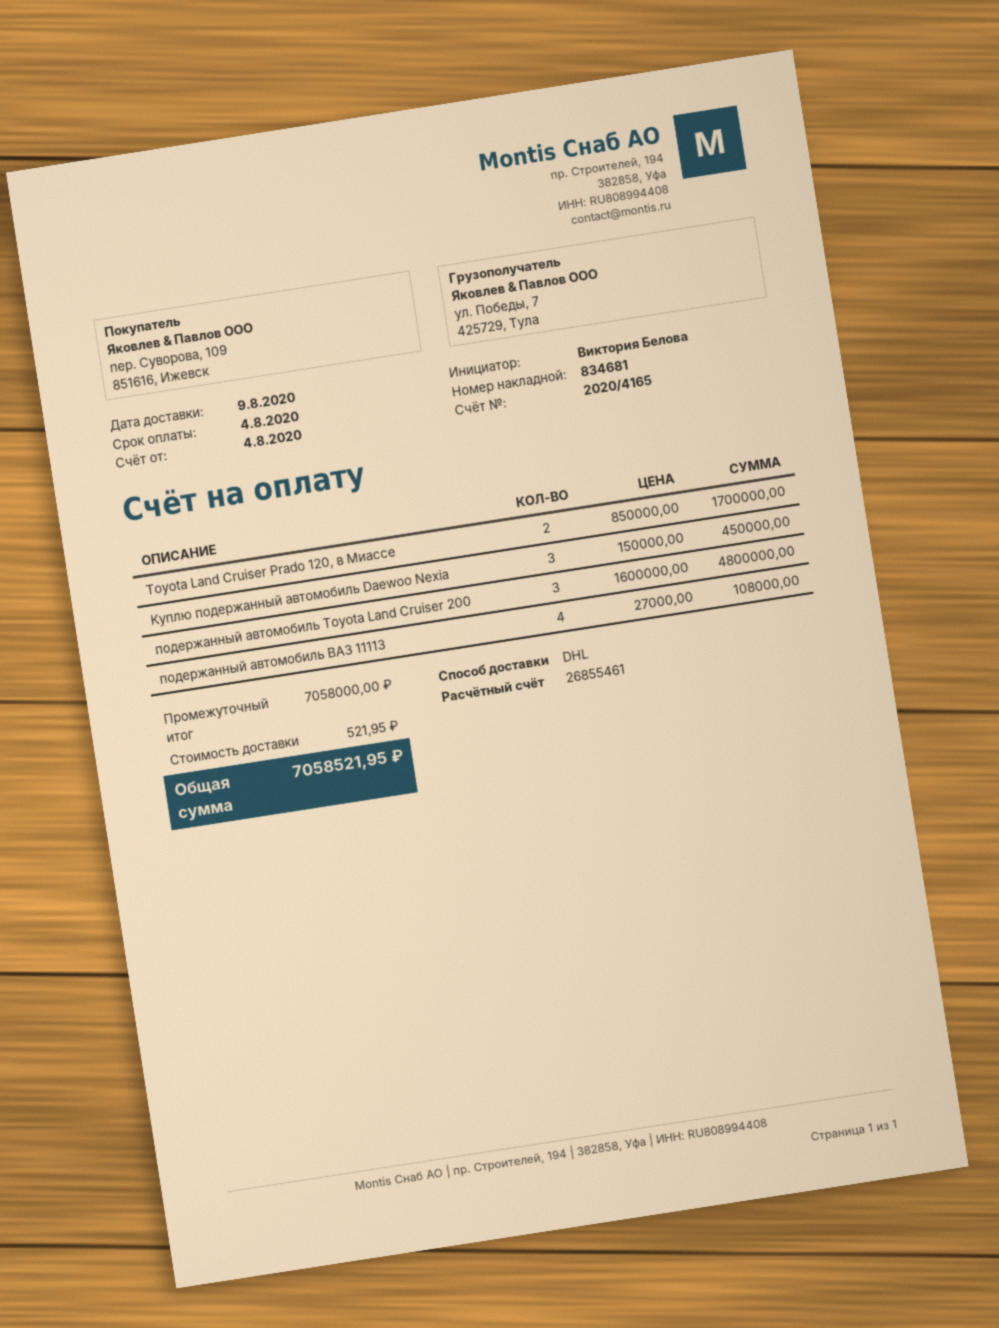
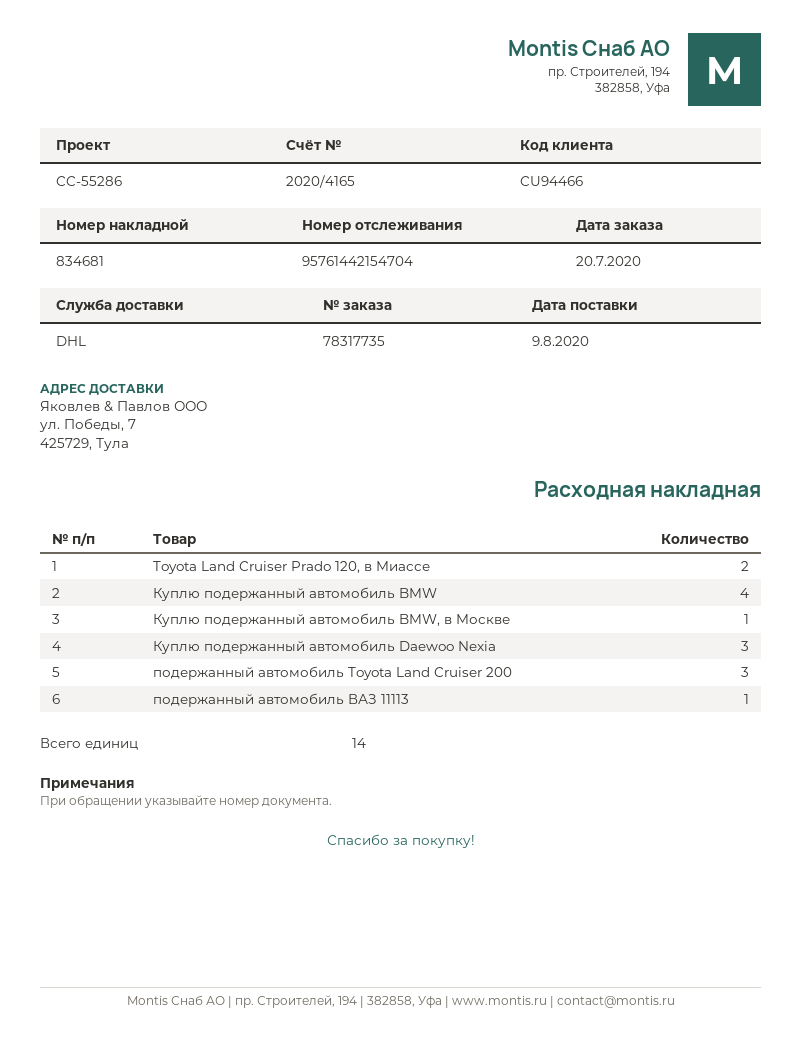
подержанный автомобиль ВАЗ 11113: 4 -> 1
Куплю подержанный автомобиль BMW: none -> 4
Куплю подержанный автомобиль BMW, в Москве: none -> 1

